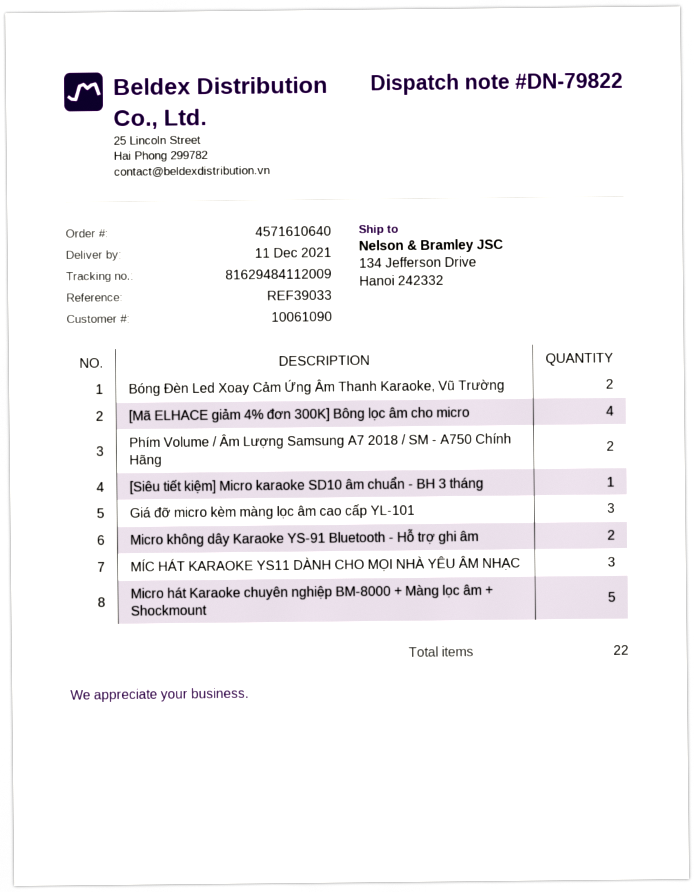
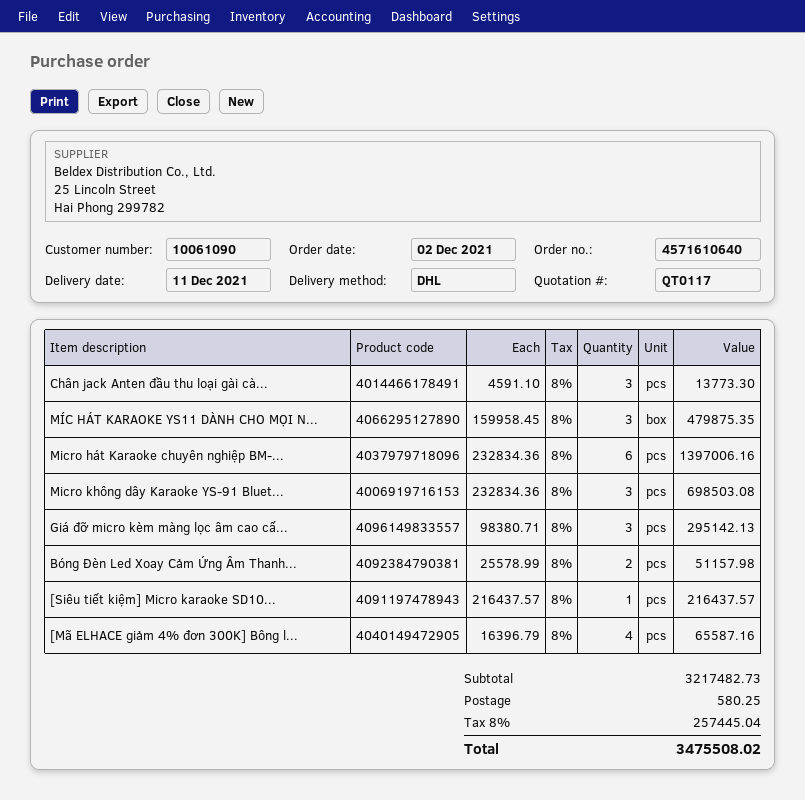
Phím Volume / Âm Lượng Samsung A7 2018 / SM - A750 Chính Hãng: 2 -> none
Micro không dây Karaoke YS-91 Bluetooth - Hỗ trợ ghi âm: 2 -> 3
Micro hát Karaoke chuyên nghiệp BM-8000 + Màng lọc âm + Shockmount: 5 -> 6
Chân jack Anten đầu thu loại gài cà...: none -> 3

